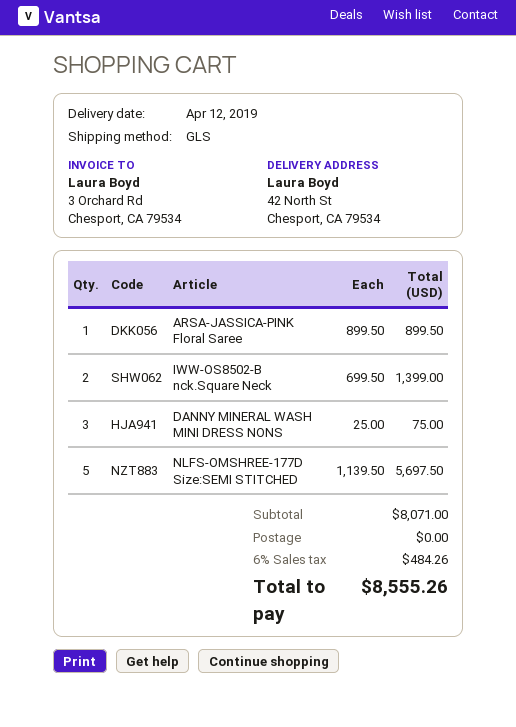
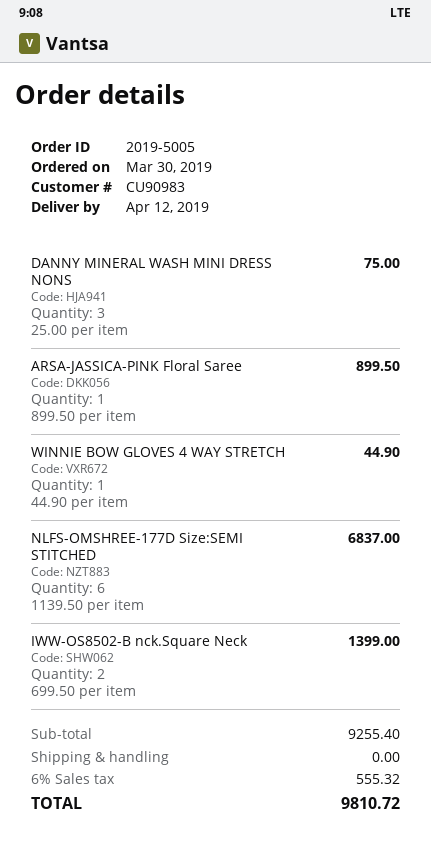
NLFS-OMSHREE-177D Size:SEMI STITCHED: 5 x 1139.50 = 5697.50 -> 6 x 1139.50 = 6837.00
WINNIE BOW GLOVES 4 WAY STRETCH: none -> 1 x 44.90 = 44.90
subtotal: 8071.00 -> 9255.40
tax: 6% = 484.26 -> 6% = 555.32
total: 8555.26 -> 9810.72

